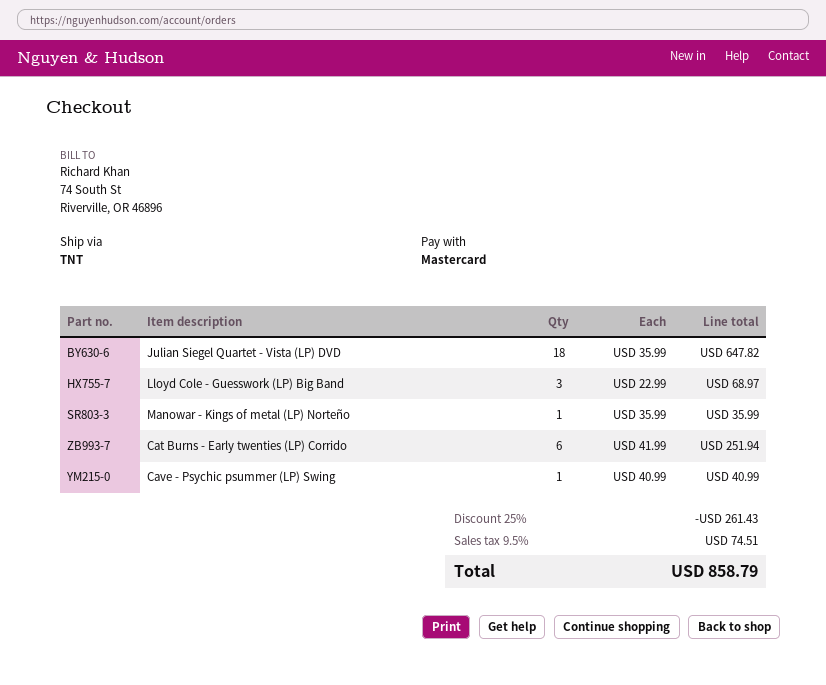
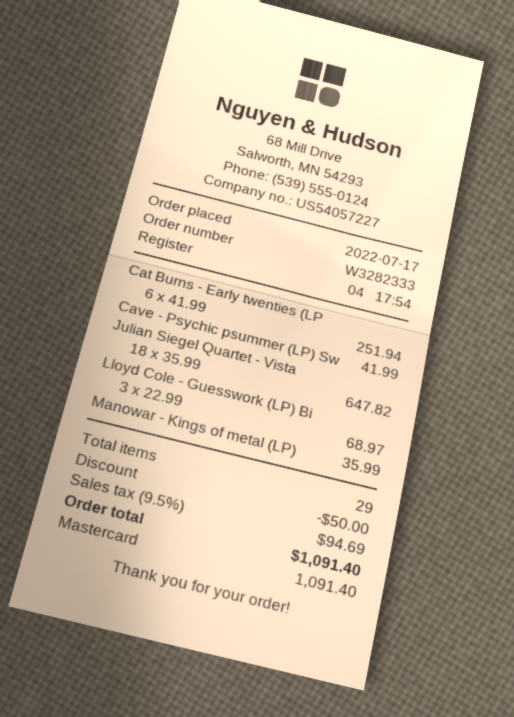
Cave - Psychic psummer (LP) Swing: 1 x 40.99 = 40.99 -> 1 x 41.99 = 41.99
discount: 261.43 -> 50.00
tax: 9.5% = 74.51 -> 9.5% = 94.69
total: 858.79 -> 1091.40

